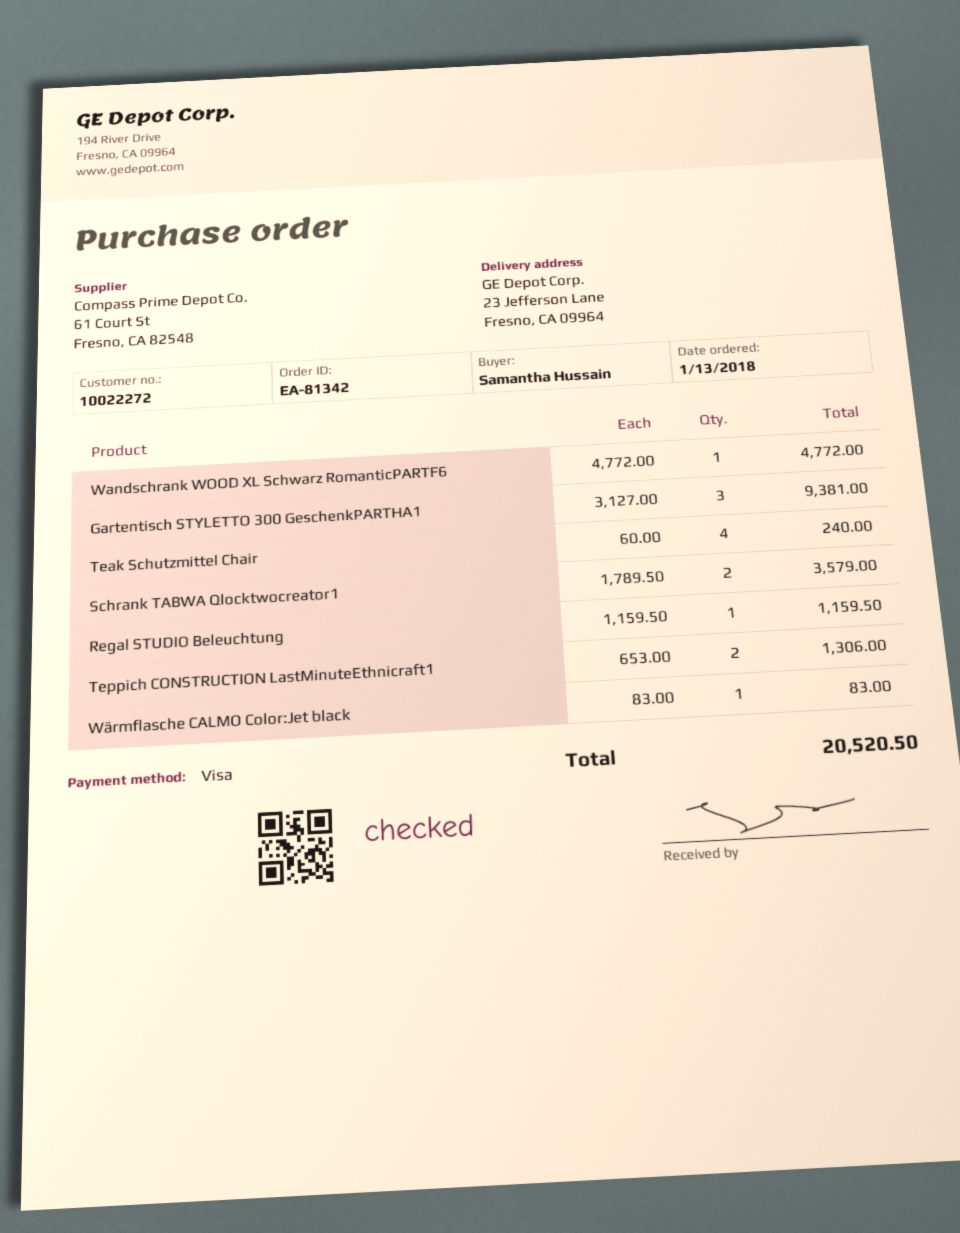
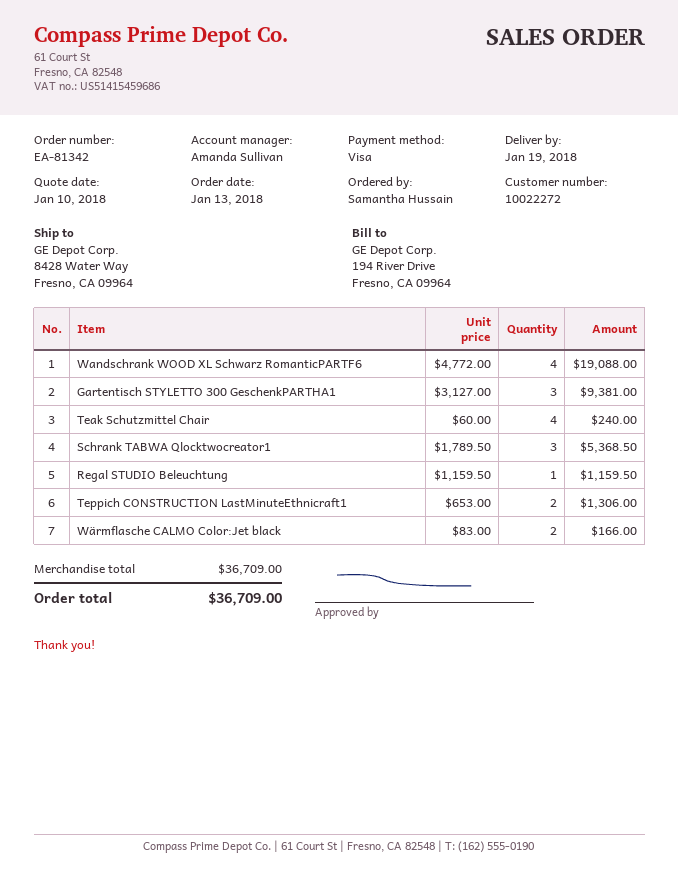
ship to: 23 Jefferson Lane, Fresno, CA 09964 -> 8428 Water Way, Fresno, CA 09964
Wandschrank WOOD XL Schwarz RomanticPARTF6: 1 x 4772.00 = 4772.00 -> 4 x 4772.00 = 19088.00
Schrank TABWA Qlocktwocreator1: 2 x 1789.50 = 3579.00 -> 3 x 1789.50 = 5368.50
Wärmflasche CALMO Color:Jet black: 1 x 83.00 = 83.00 -> 2 x 83.00 = 166.00
total: 20520.50 -> 36709.00

